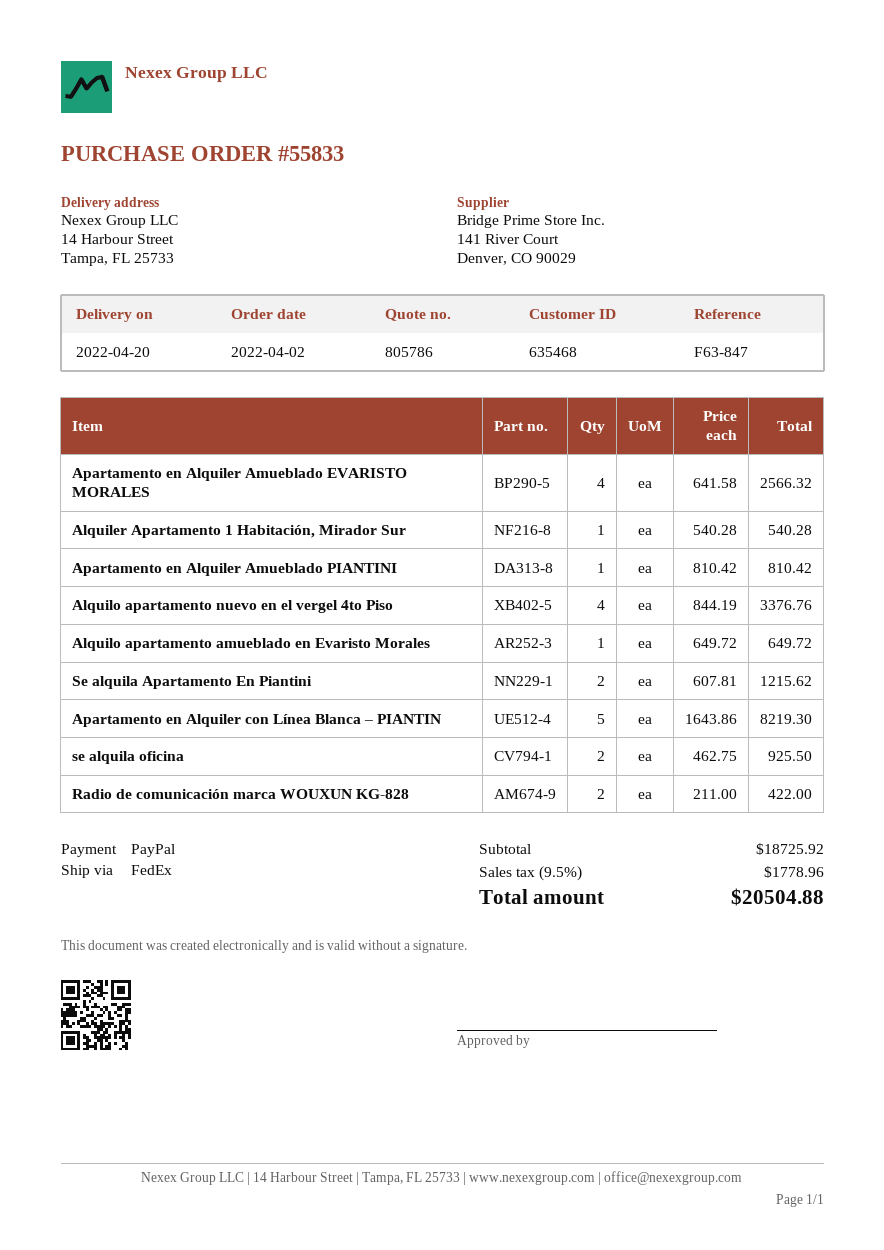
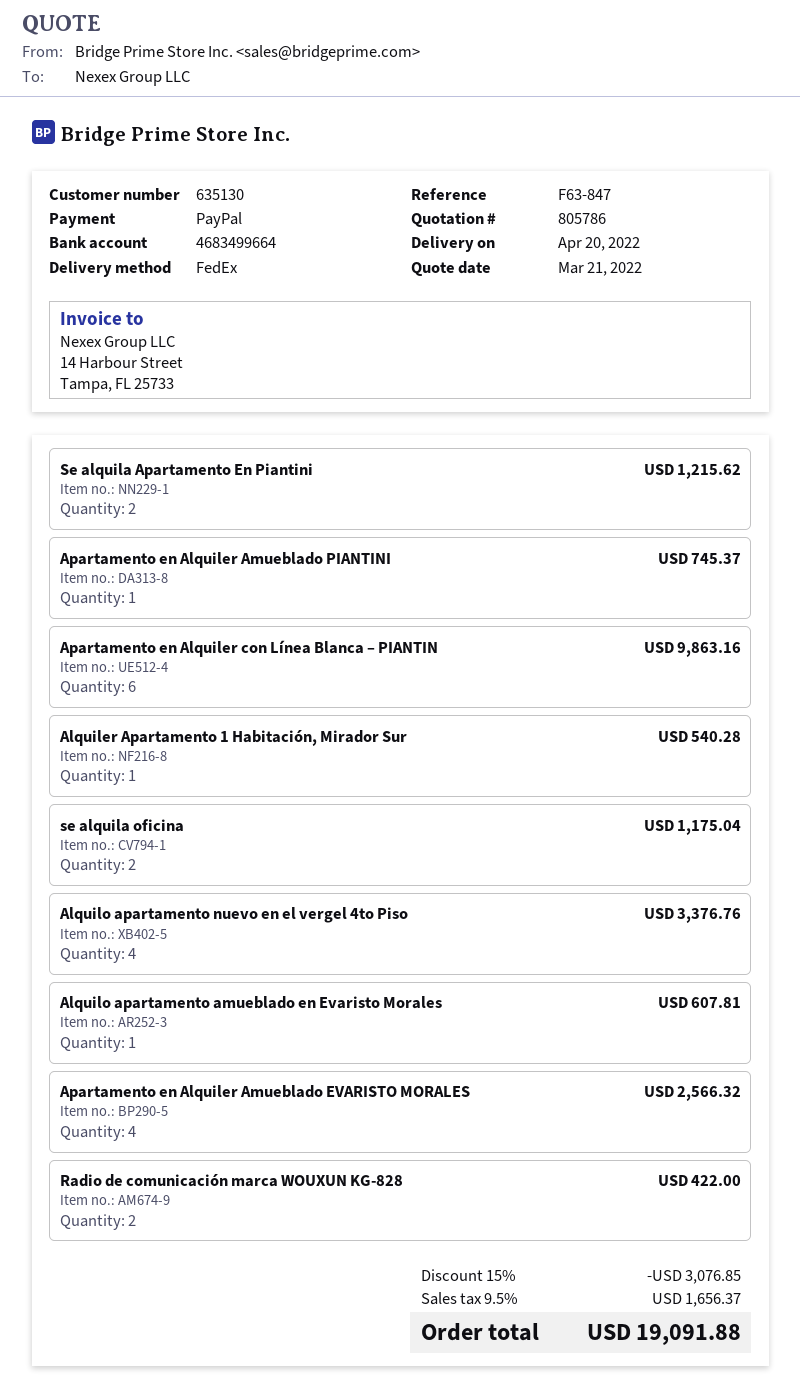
customer number: 635468 -> 635130
Apartamento en Alquiler Amueblado PIANTINI: 1 for 810.42 -> 1 for 745.37
Alquilo apartamento amueblado en Evaristo Morales: 1 for 649.72 -> 1 for 607.81
Apartamento en Alquiler con Línea Blanca – PIANTIN: 5 for 8219.30 -> 6 for 9863.16
se alquila oficina: 2 for 925.50 -> 2 for 1175.04
discount: none -> 15% = 3076.85
tax: 9.5% = 1778.96 -> 9.5% = 1656.37
total: 20504.88 -> 19091.88

